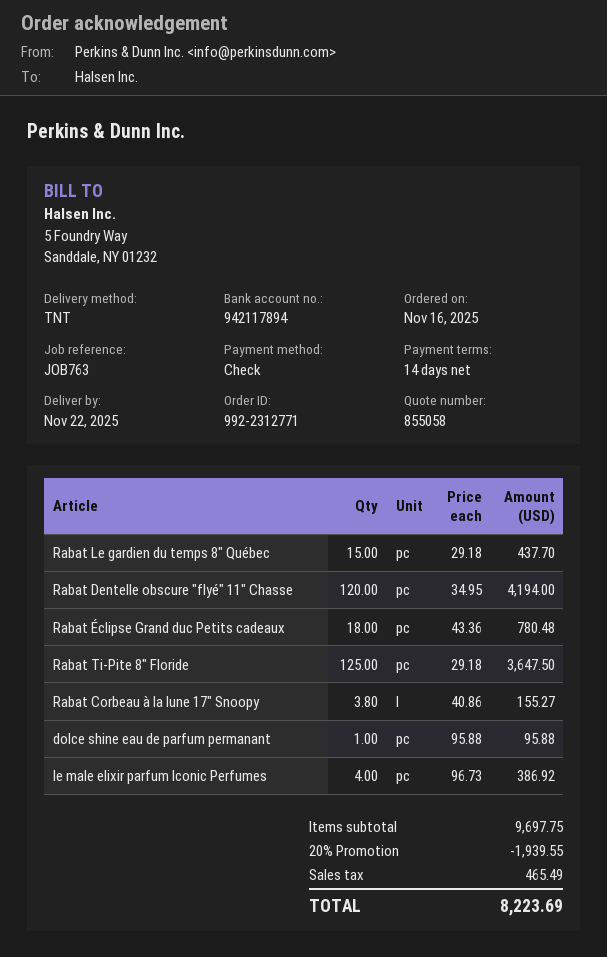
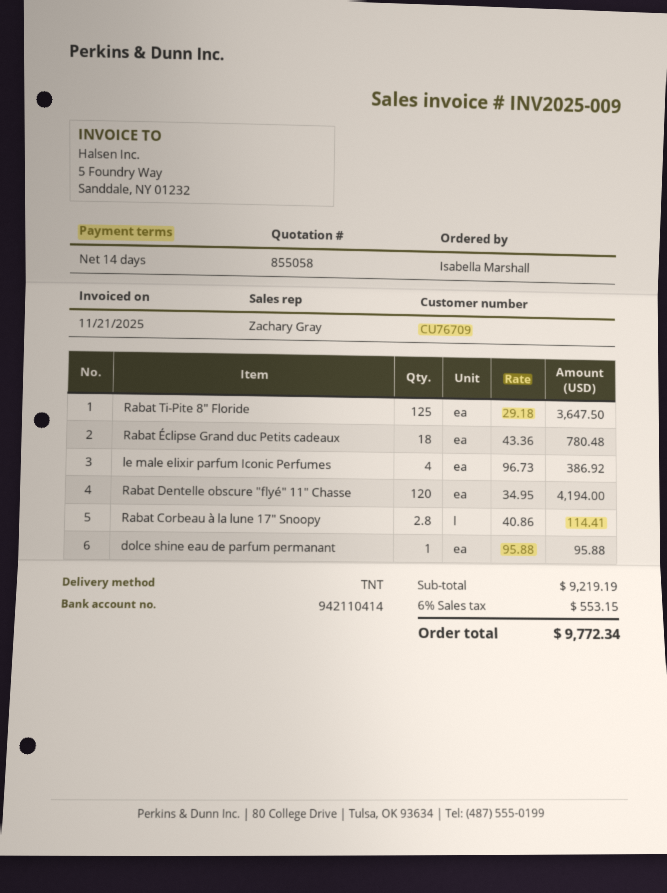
bank account: 942117894 -> 942110414
Rabat Le gardien du temps 8" Québec: 15 x 29.18 = 437.70 -> none
Rabat Corbeau à la lune 17" Snoopy: 3.8 x 40.86 = 155.27 -> 2.8 x 40.86 = 114.41
subtotal: 9697.75 -> 9219.19
discount: 20% = 1939.55 -> none
tax: 465.49 -> 553.15
total: 8223.69 -> 9772.34

